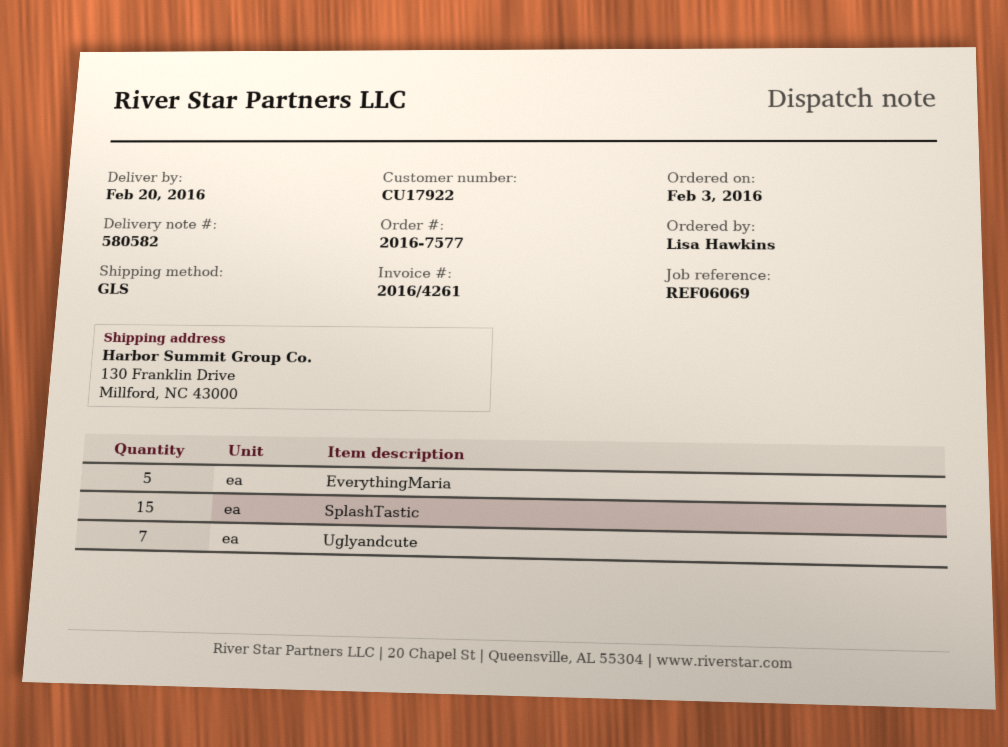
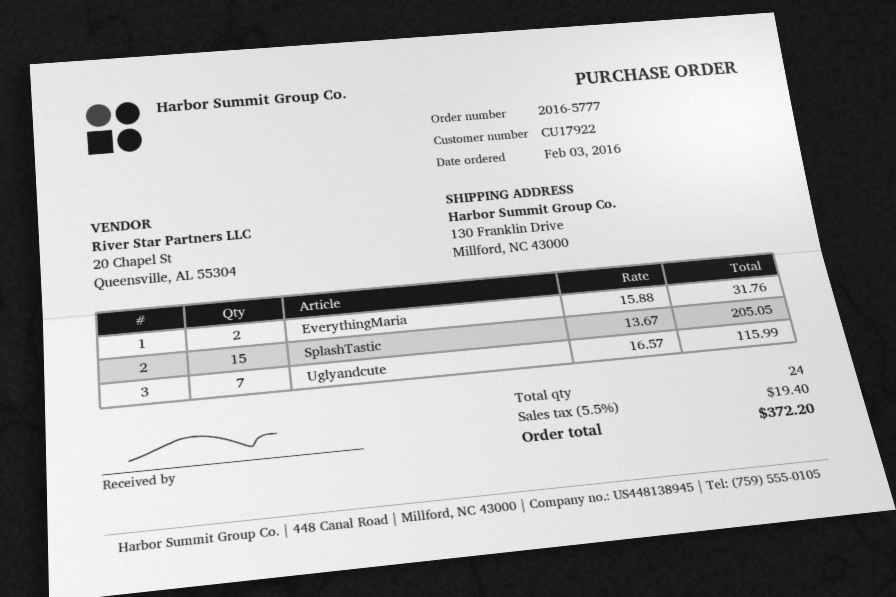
order number: 2016-7577 -> 2016-5777
EverythingMaria: 5 -> 2

